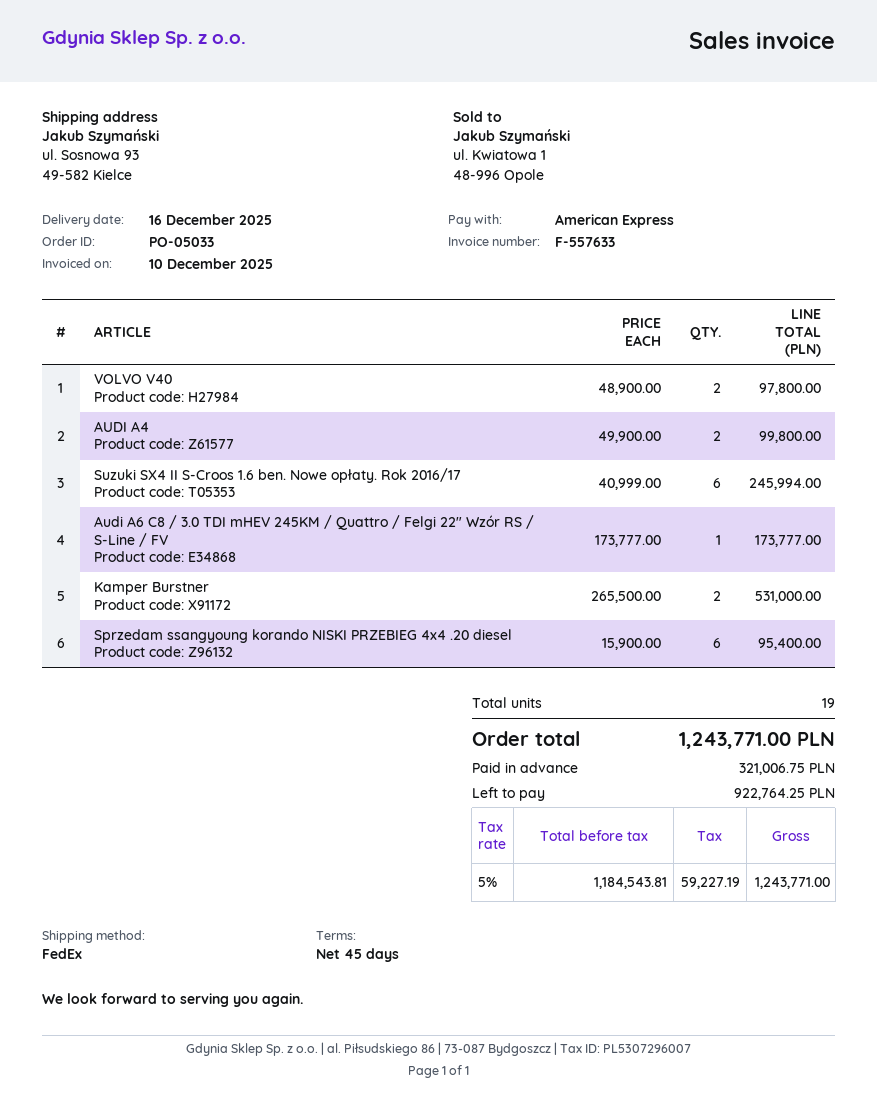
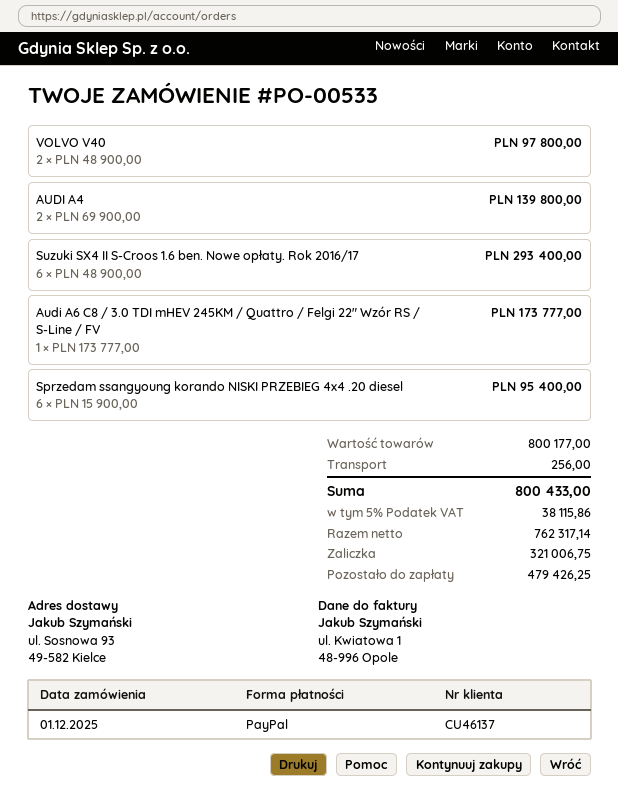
order number: PO-05033 -> PO-00533
payment method: American Express -> PayPal
AUDI A4: 2 x 49900.00 = 99800.00 -> 2 x 69900.00 = 139800.00
Suzuki SX4 II S-Croos 1.6 ben. Nowe opłaty. Rok 2016/17: 6 x 40999.00 = 245994.00 -> 6 x 48900.00 = 293400.00
Kamper Burstner: 2 x 265500.00 = 531000.00 -> none
shipping: none -> 256.00
net: 1184543.81 -> 762317.14
tax: 5% = 59227.19 -> 5% = 38115.86
total: 1243771.00 -> 800433.00
balance: 922764.25 -> 479426.25

